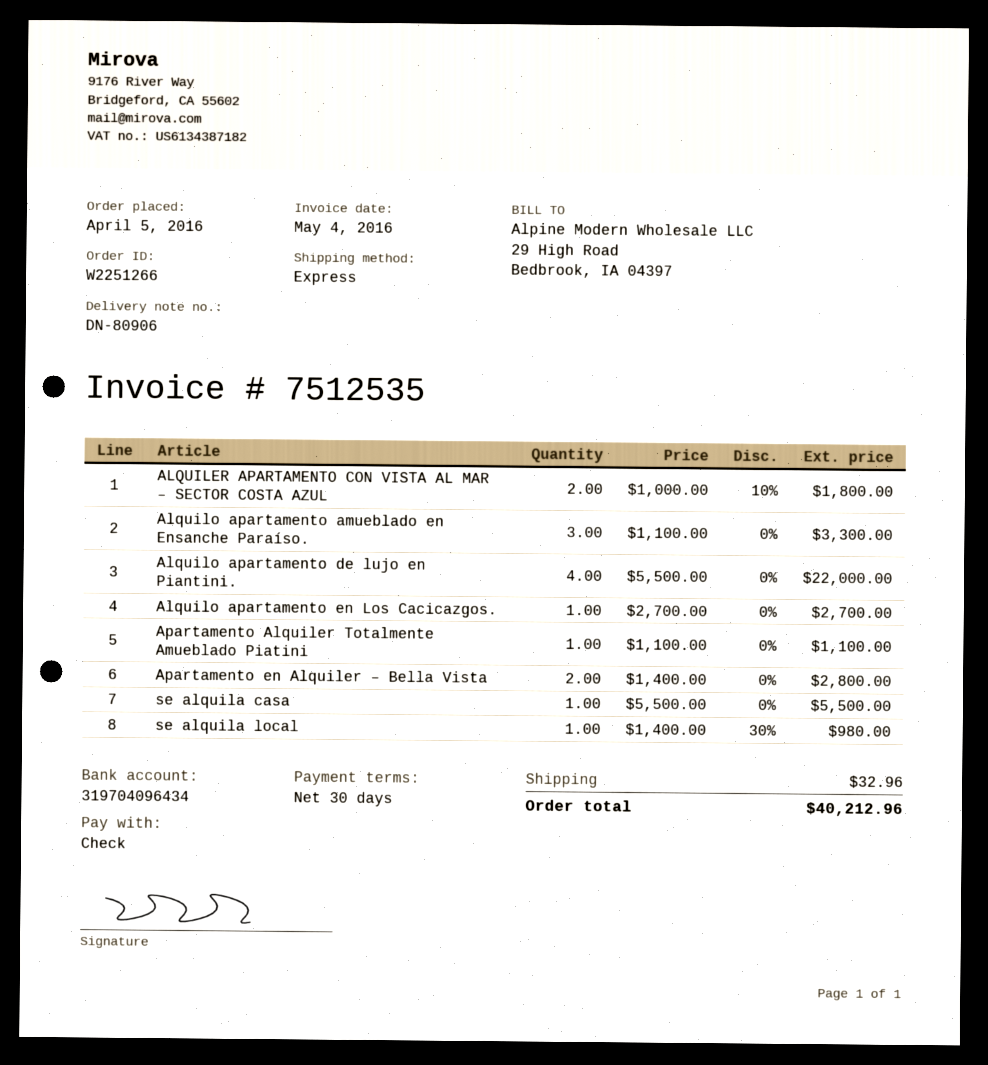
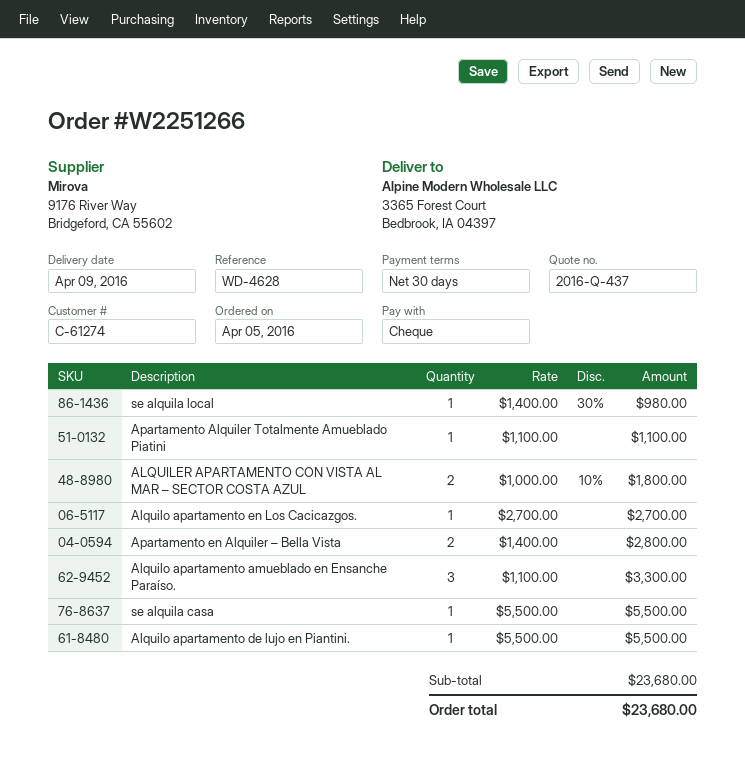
Alquilo apartamento de lujo en Piantini.: 4 x 5500.00 = 22000.00 -> 1 x 5500.00 = 5500.00
shipping: 32.96 -> none
total: 40212.96 -> 23680.00

